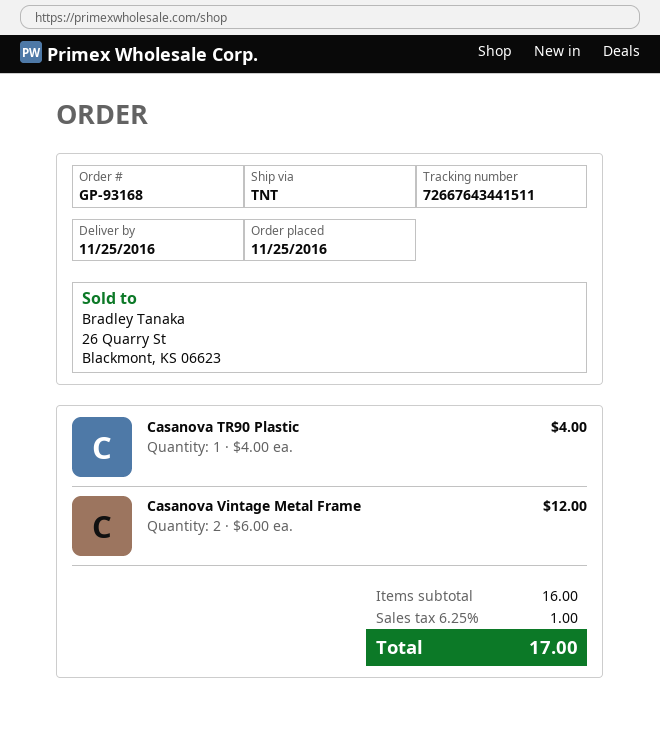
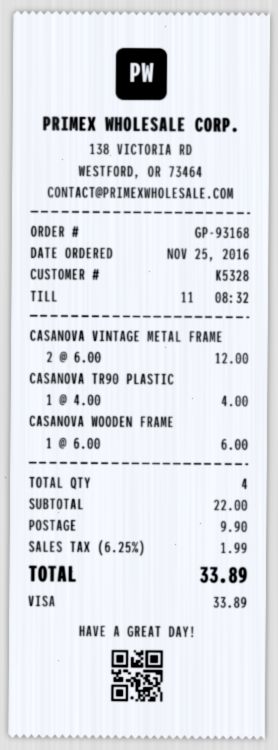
CASANOVA WOODEN FRAME: none -> 1 x 6.00 = 6.00
subtotal: 16.00 -> 22.00
shipping: none -> 9.90
tax: 6.25% = 1.00 -> 6.25% = 1.99
total: 17.00 -> 33.89

